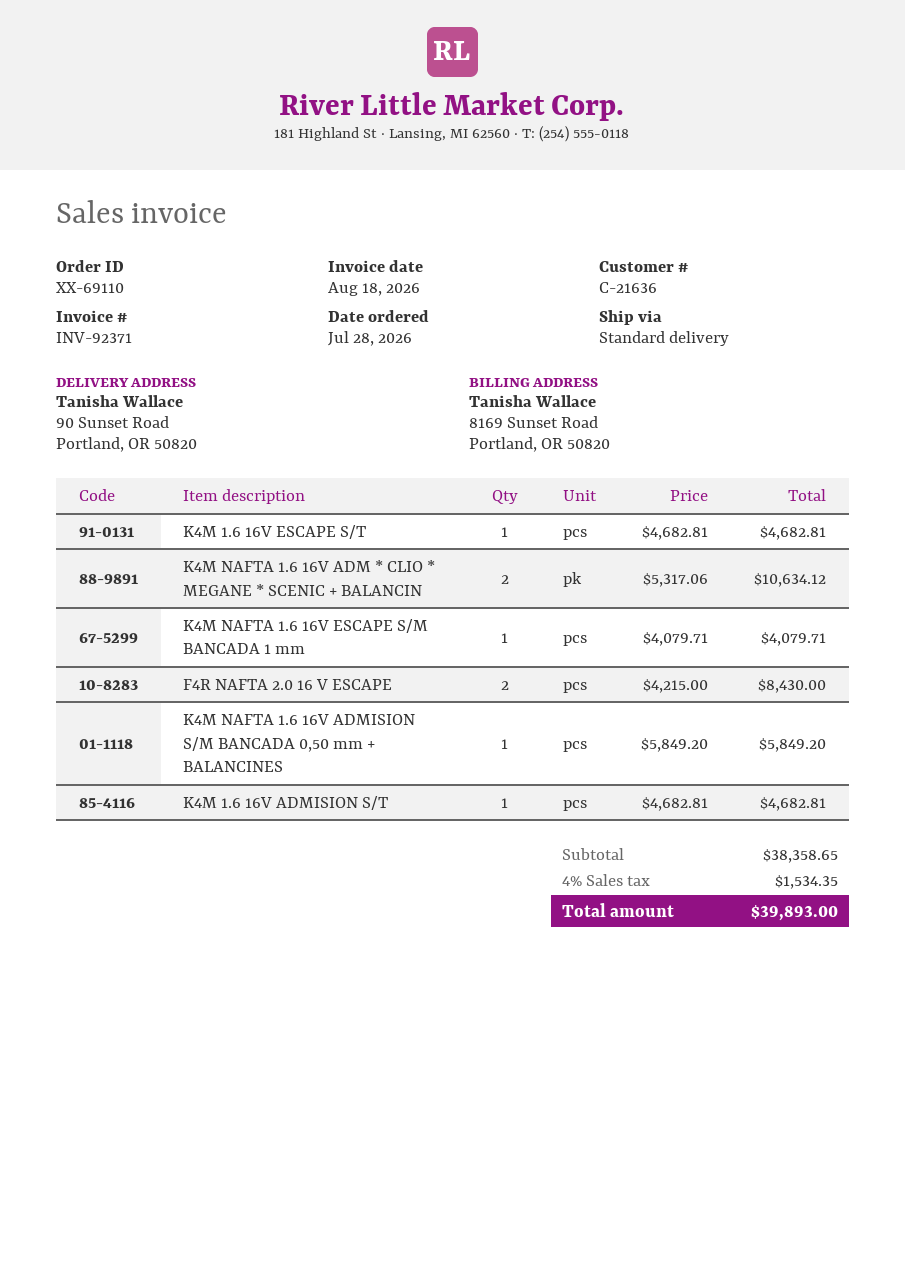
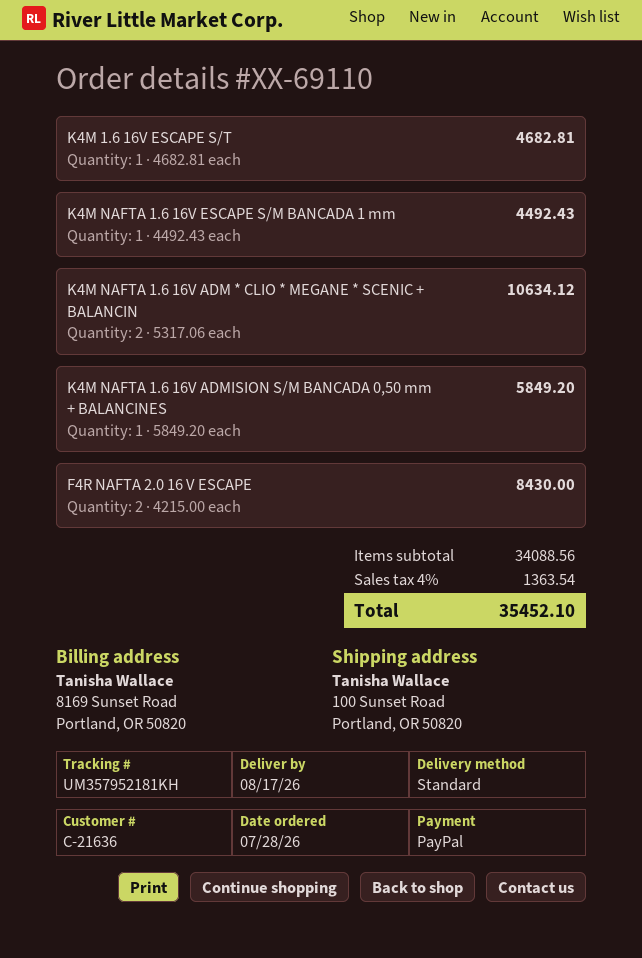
ship to: 90 Sunset Road, Portland, OR 50820 -> 100 Sunset Road, Portland, OR 50820
K4M NAFTA 1.6 16V ESCAPE S/M BANCADA 1 mm: 1 x 4079.71 = 4079.71 -> 1 x 4492.43 = 4492.43
K4M 1.6 16V ADMISION S/T: 1 x 4682.81 = 4682.81 -> none
subtotal: 38358.65 -> 34088.56
tax: 4% = 1534.35 -> 4% = 1363.54
total: 39893.00 -> 35452.10

